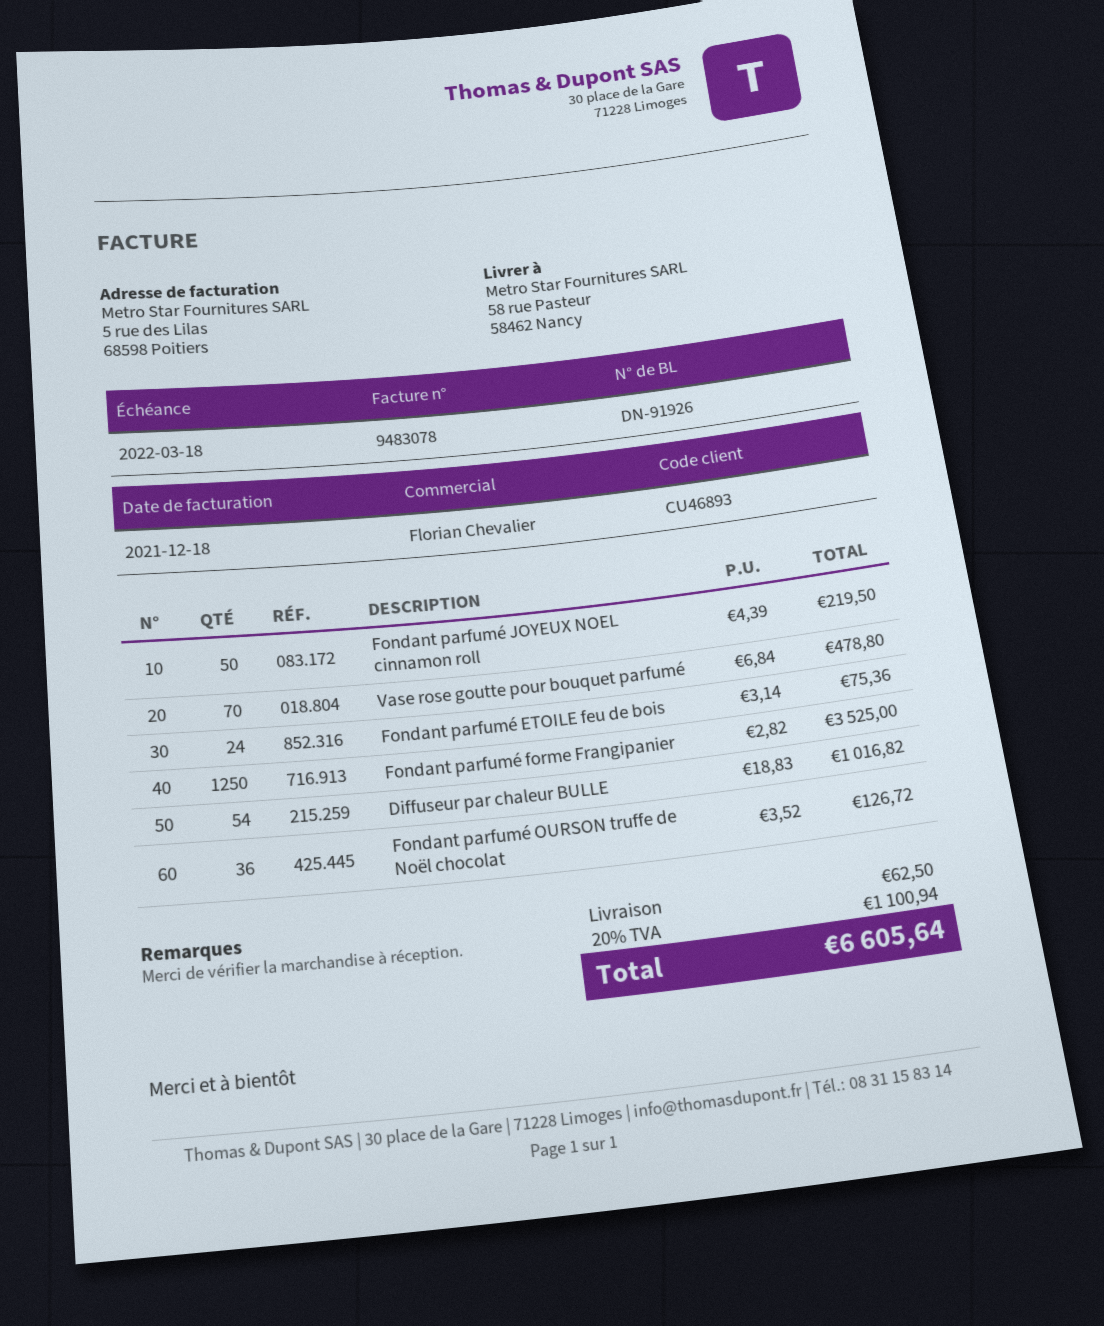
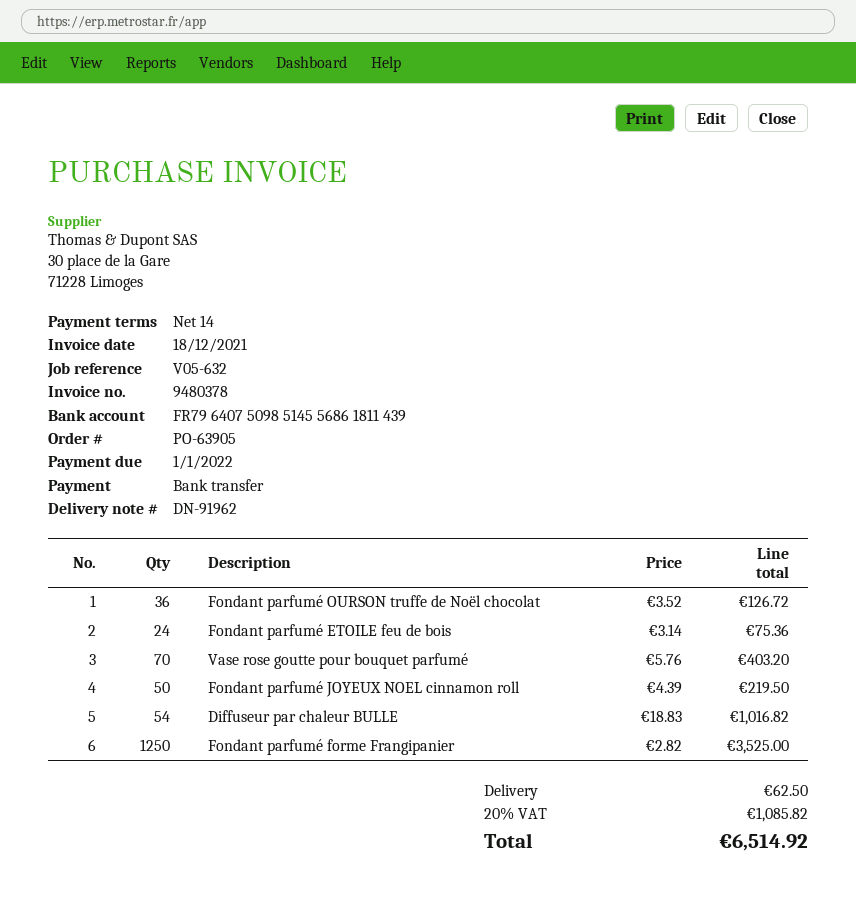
delivery note number: DN-91926 -> DN-91962
invoice number: 9483078 -> 9480378
due date: 2022-03-18 -> 2022-01-01
Vase rose goutte pour bouquet parfumé: 70 x 6.84 = 478.80 -> 70 x 5.76 = 403.20
tax: 20% = 1100.94 -> 20% = 1085.82
total: 6605.64 -> 6514.92

